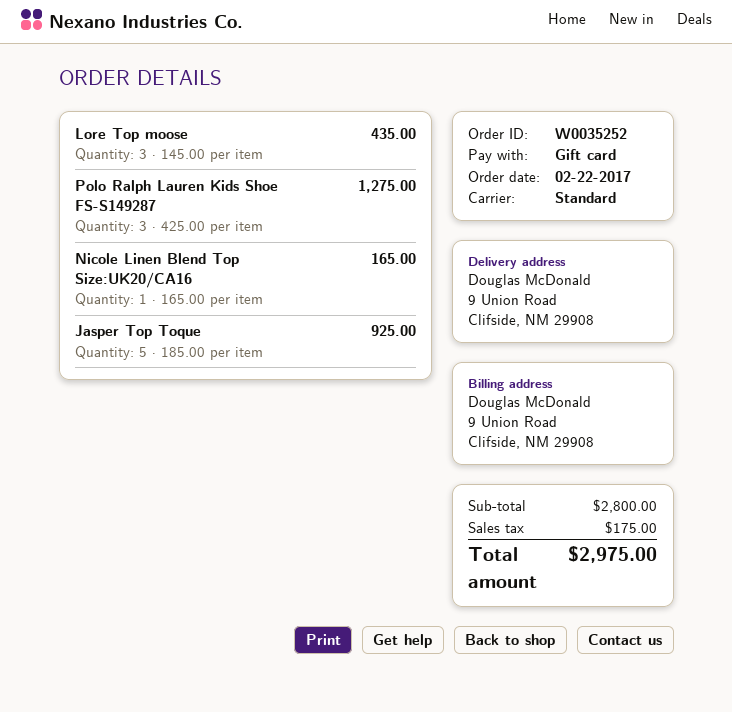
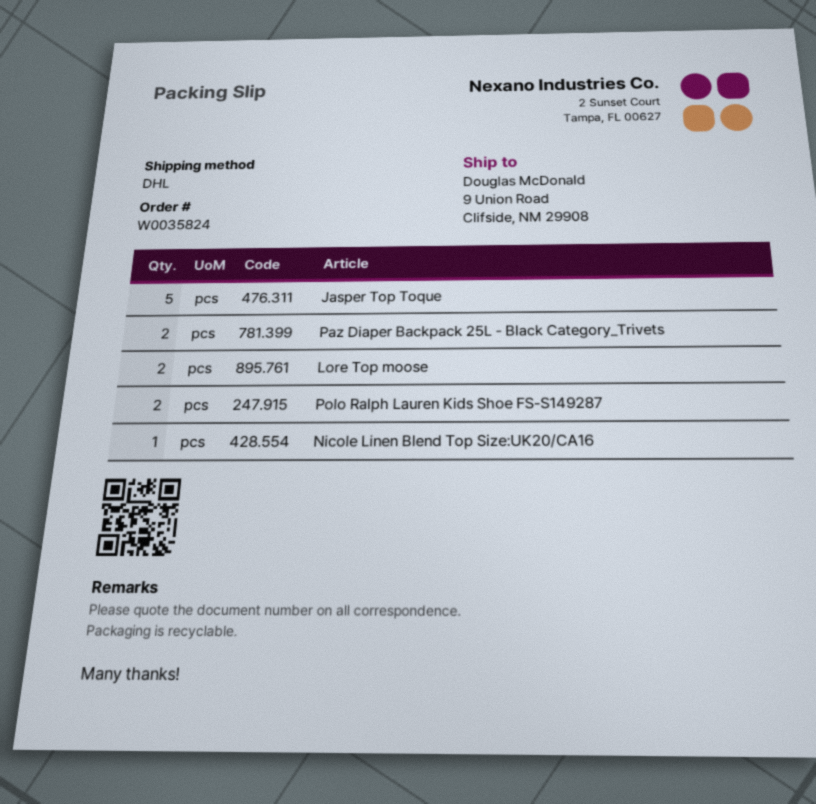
order number: W0035252 -> W0035824
shipping method: standard -> DHL
Lore Top moose: 3 -> 2
Polo Ralph Lauren Kids Shoe FS-S149287: 3 -> 2
Paz Diaper Backpack 25L - Black Category_Trivets: none -> 2

